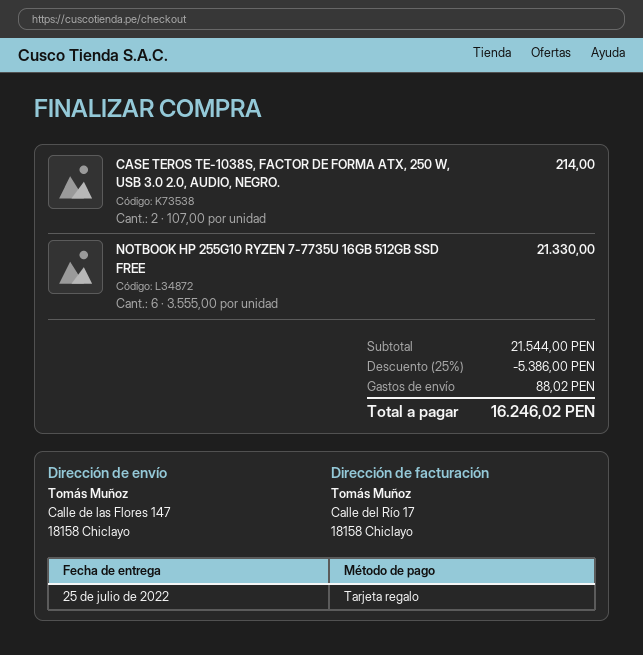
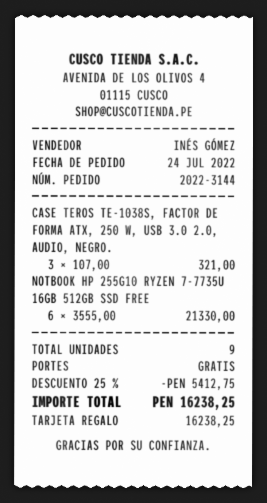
CASE TEROS TE-1038S, FACTOR DE FORMA ATX, 250 W, USB 3.0 2.0, AUDIO, NEGRO.: 2 x 107.00 = 214.00 -> 3 x 107.00 = 321.00
discount: 25% = 5386.00 -> 25% = 5412.75
shipping: 88.02 -> 0.00
total: 16246.02 -> 16238.25

